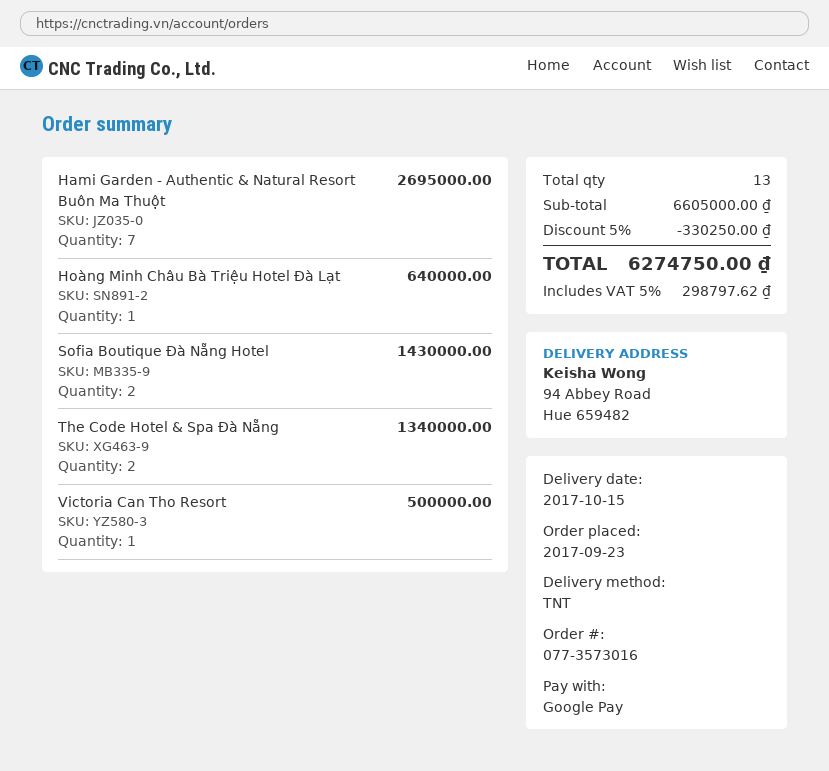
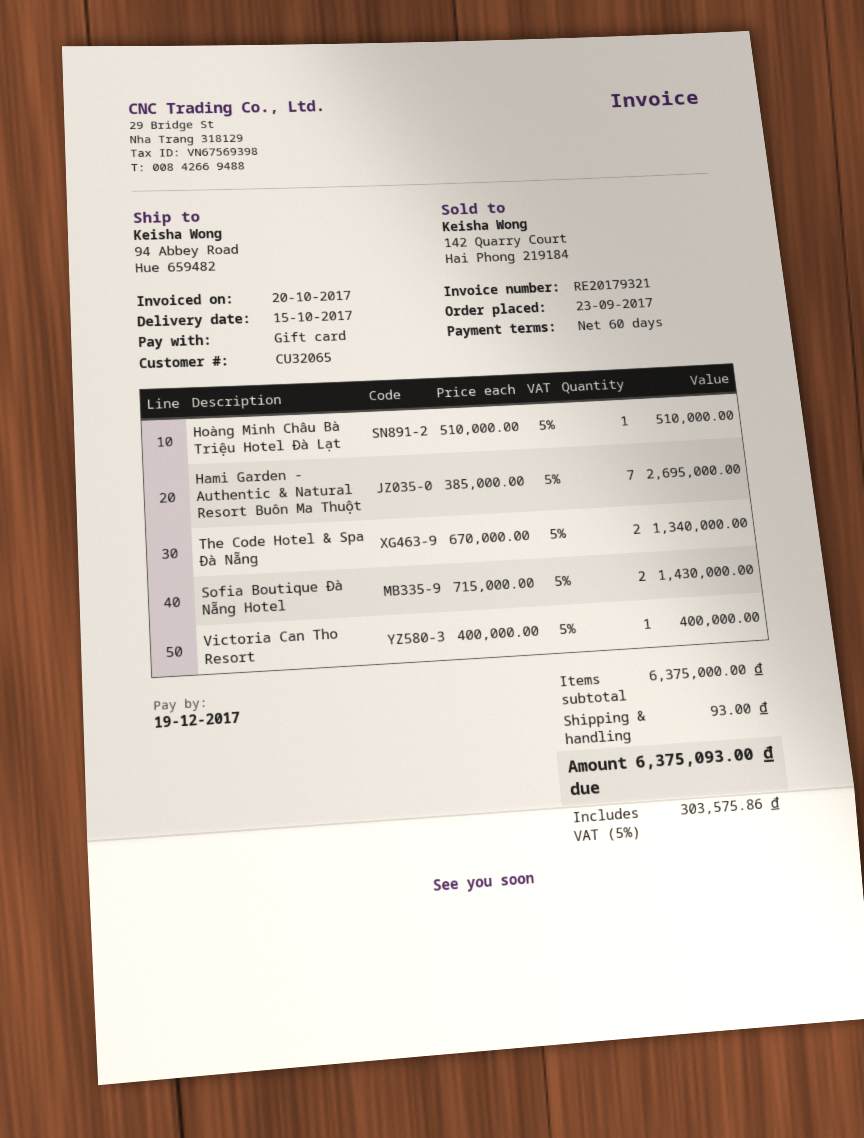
payment method: Google Pay -> gift card
Hoàng Minh Châu Bà Triệu Hotel Đà Lạt: 1 for 640000.00 -> 1 for 510000.00
Victoria Can Tho Resort: 1 for 500000.00 -> 1 for 400000.00
subtotal: 6605000.00 -> 6375000.00
discount: 5% = 330250.00 -> none
shipping: none -> 93.00
tax: 5% = 298797.62 -> 5% = 303575.86
total: 6274750.00 -> 6375093.00

